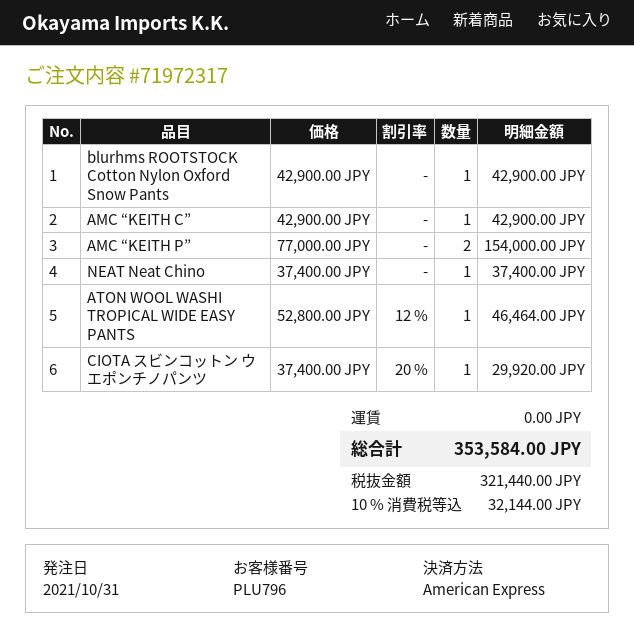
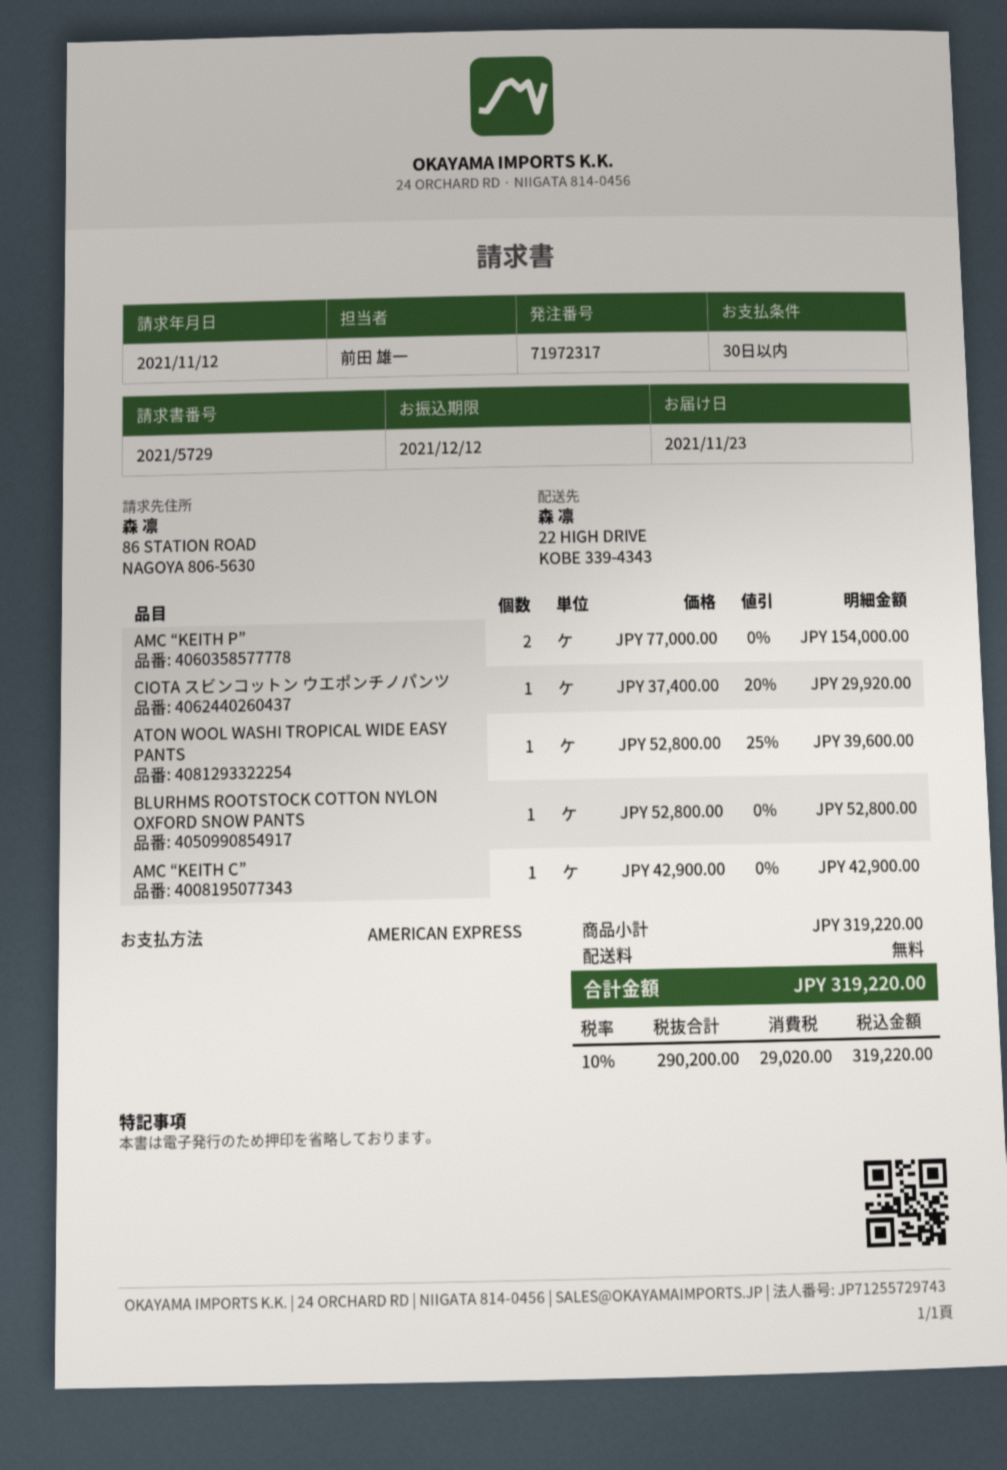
blurhms ROOTSTOCK Cotton Nylon Oxford Snow Pants: 1 x 42900.00 = 42900.00 -> 1 x 52800.00 = 52800.00
NEAT Neat Chino: 1 x 37400.00 = 37400.00 -> none
ATON WOOL WASHI TROPICAL WIDE EASY PANTS: 1 x 52800.00 - 12% = 46464.00 -> 1 x 52800.00 - 25% = 39600.00
net: 321440.00 -> 290200.00
tax: 10% = 32144.00 -> 10% = 29020.00
total: 353584.00 -> 319220.00

